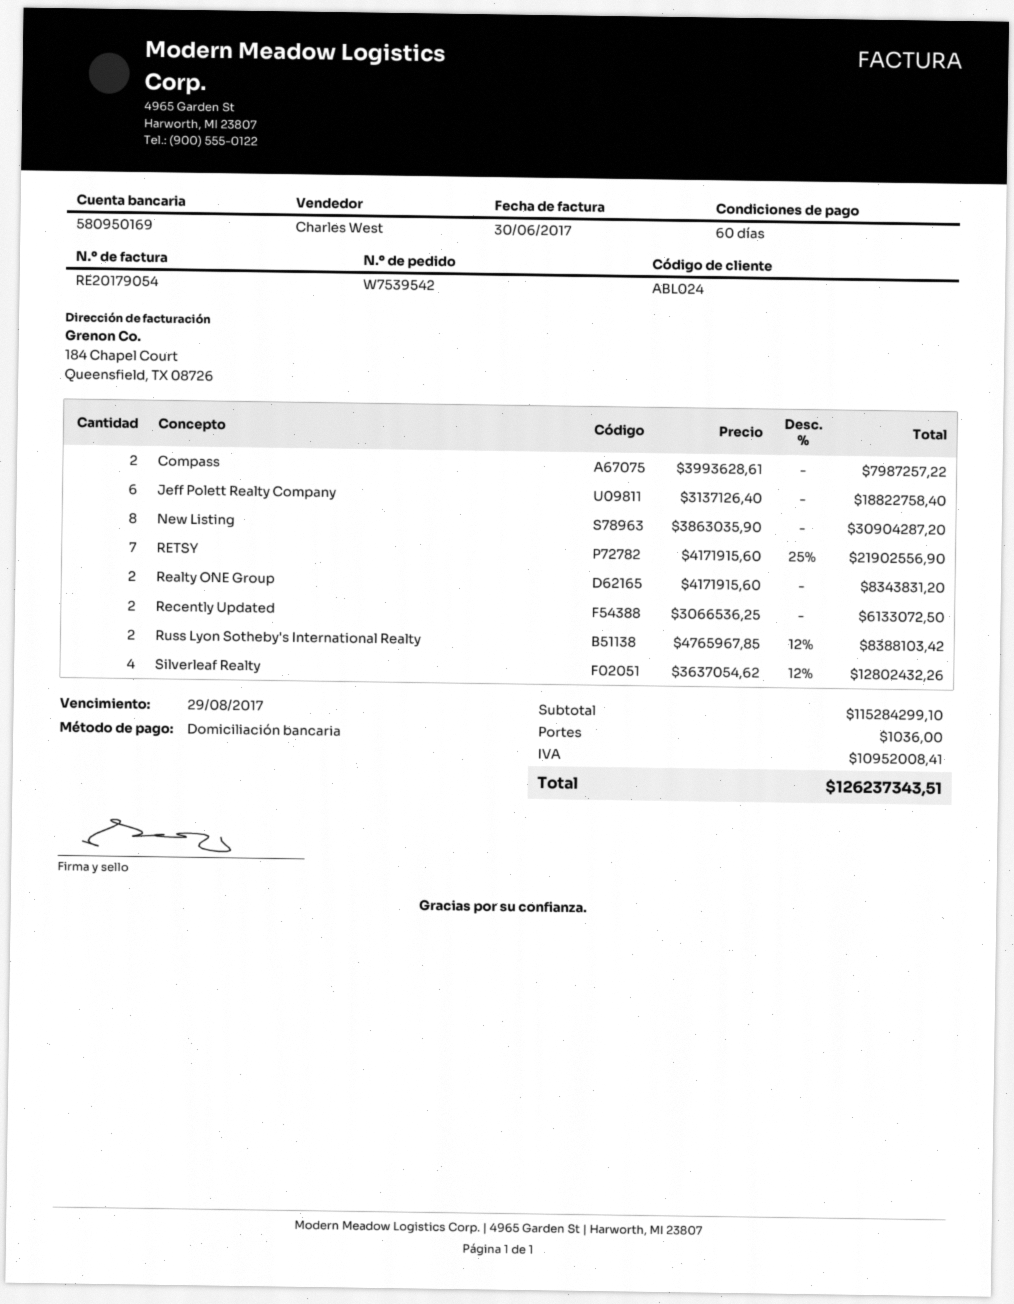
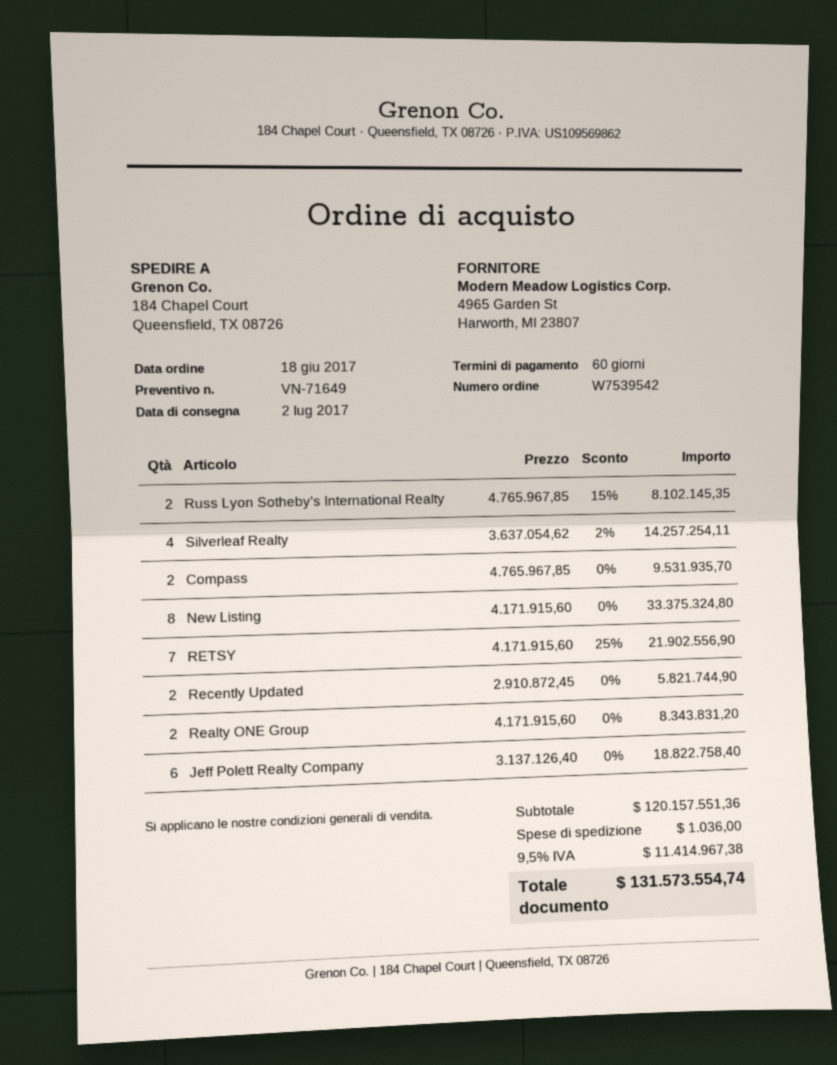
Compass: 2 x 3993628.61 = 7987257.22 -> 2 x 4765967.85 = 9531935.70
New Listing: 8 x 3863035.90 = 30904287.20 -> 8 x 4171915.60 = 33375324.80
Recently Updated: 2 x 3066536.25 = 6133072.50 -> 2 x 2910872.45 = 5821744.90
Russ Lyon Sotheby's International Realty: 2 x 4765967.85 - 12% = 8388103.42 -> 2 x 4765967.85 - 15% = 8102145.35
Silverleaf Realty: 4 x 3637054.62 - 12% = 12802432.26 -> 4 x 3637054.62 - 2% = 14257254.11
subtotal: 115284299.10 -> 120157551.36
tax: 10952008.41 -> 11414967.38
total: 126237343.51 -> 131573554.74

